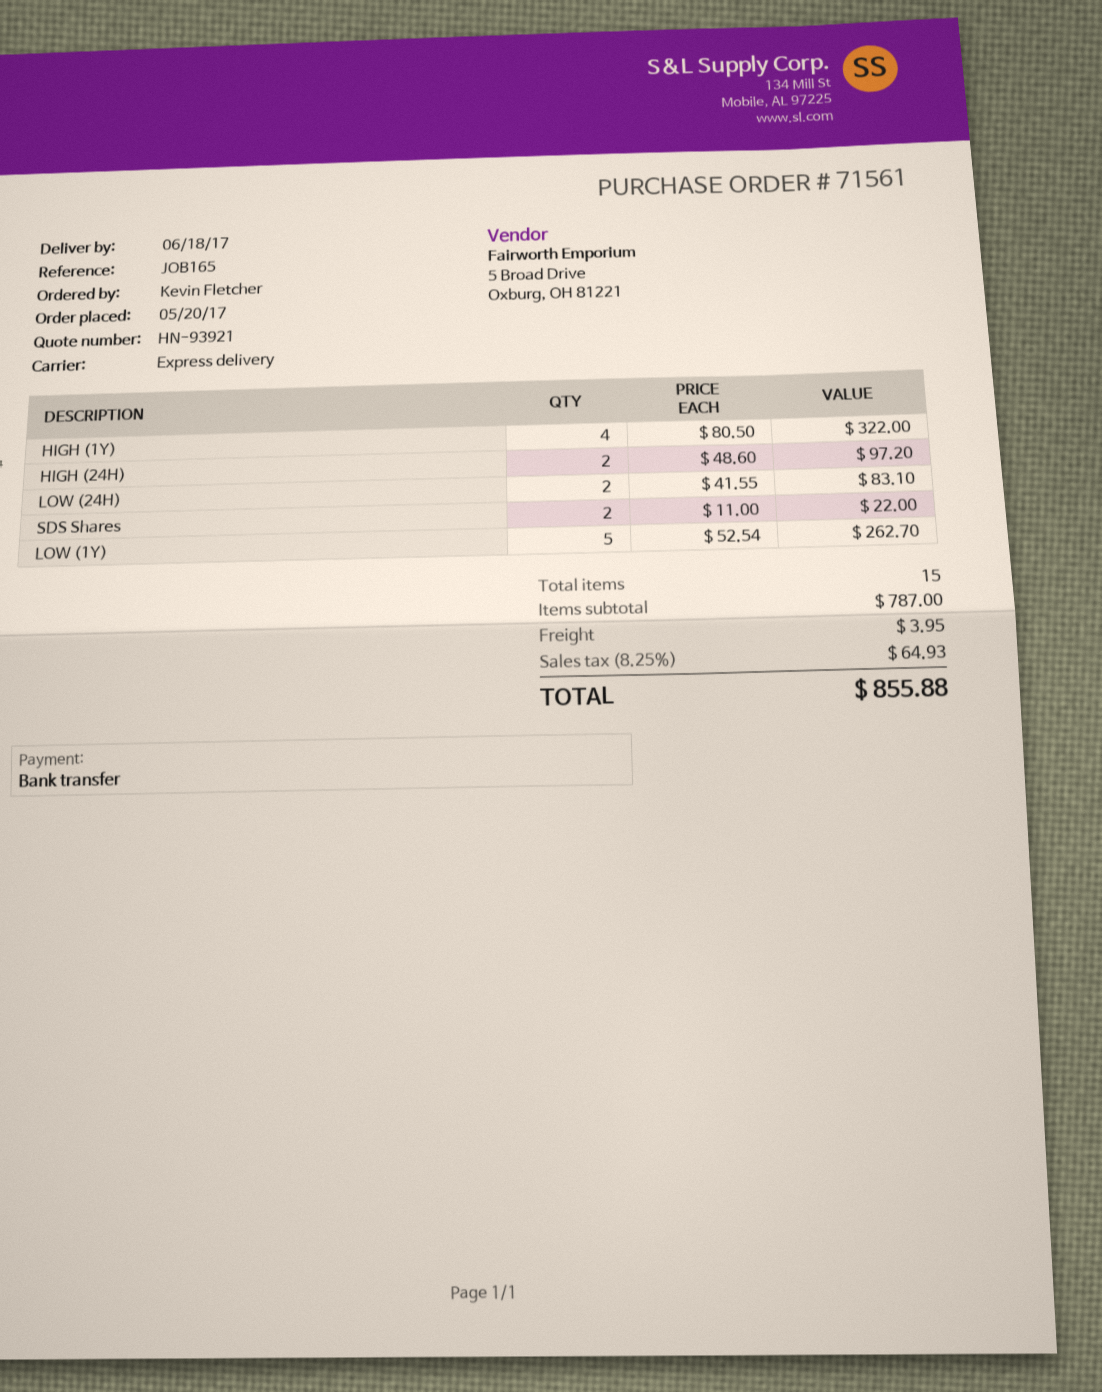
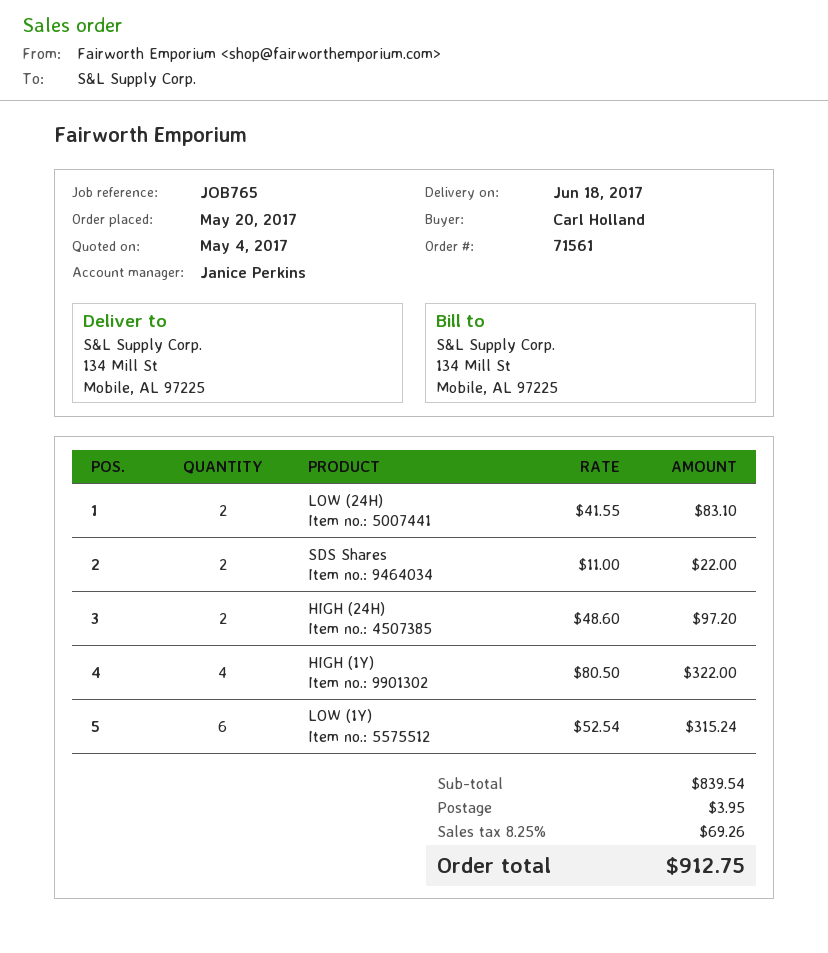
reference: JOB165 -> JOB765
ordered by: Kevin Fletcher -> Carl Holland
LOW (1Y): 5 x 52.54 = 262.70 -> 6 x 52.54 = 315.24
subtotal: 787.00 -> 839.54
tax: 8.25% = 64.93 -> 8.25% = 69.26
total: 855.88 -> 912.75

